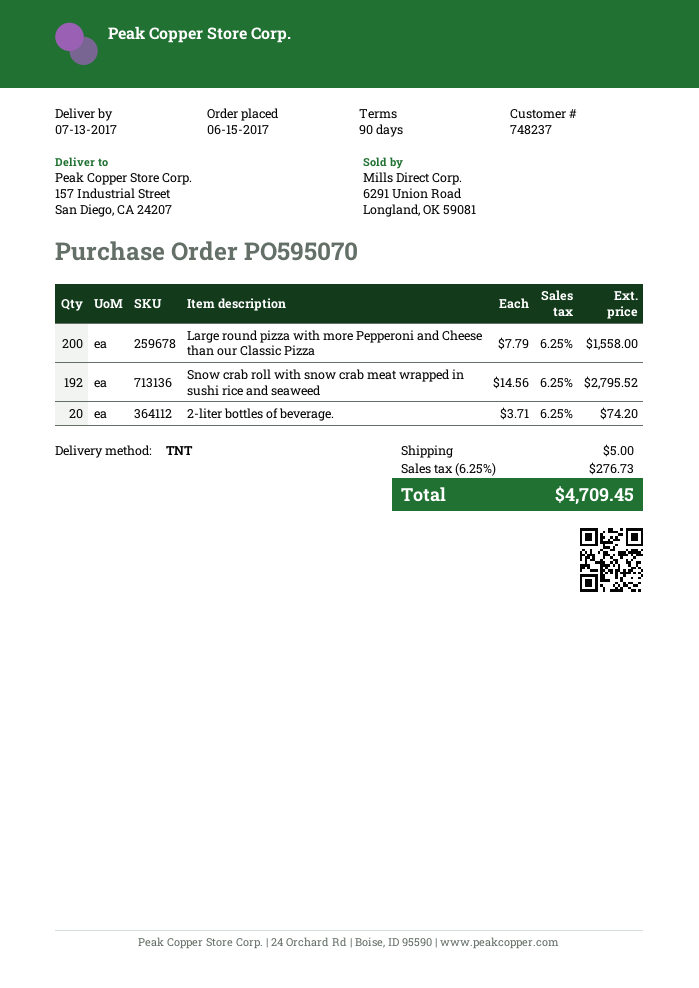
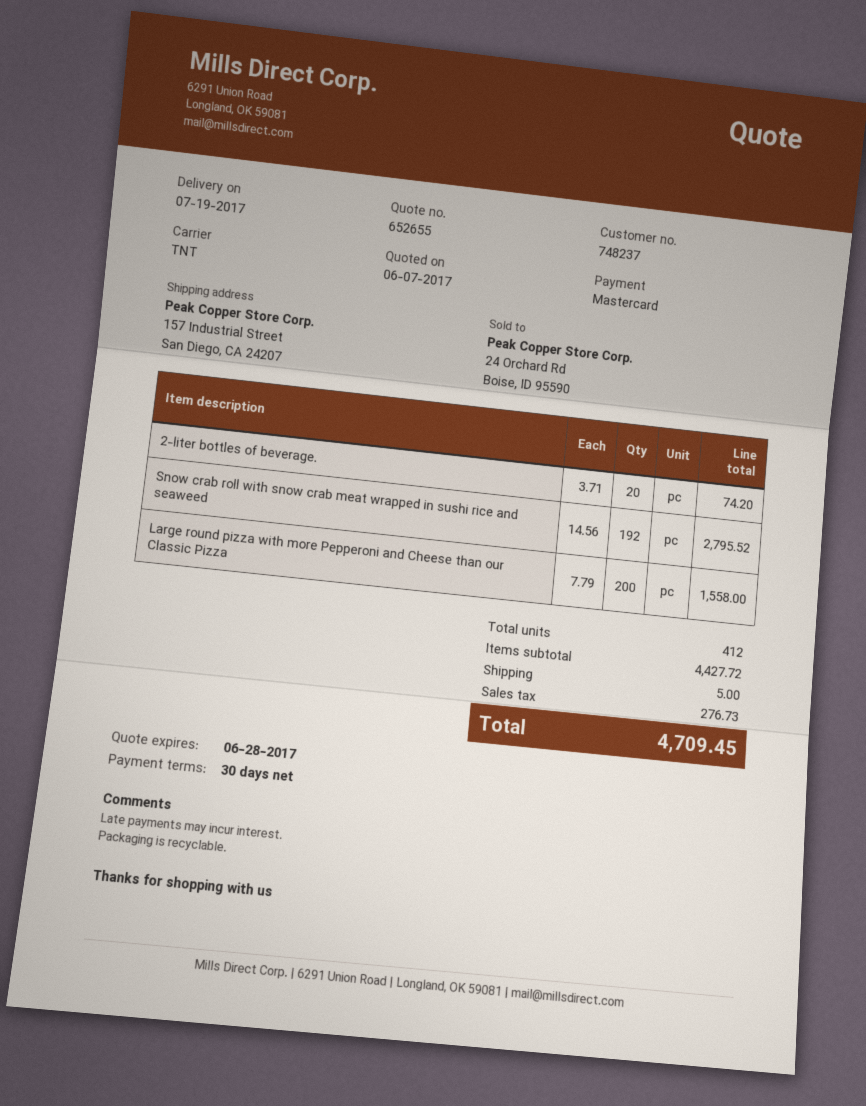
delivery date: 2017-07-13 -> 2017-07-19
payment terms: 90 days -> 30 days

